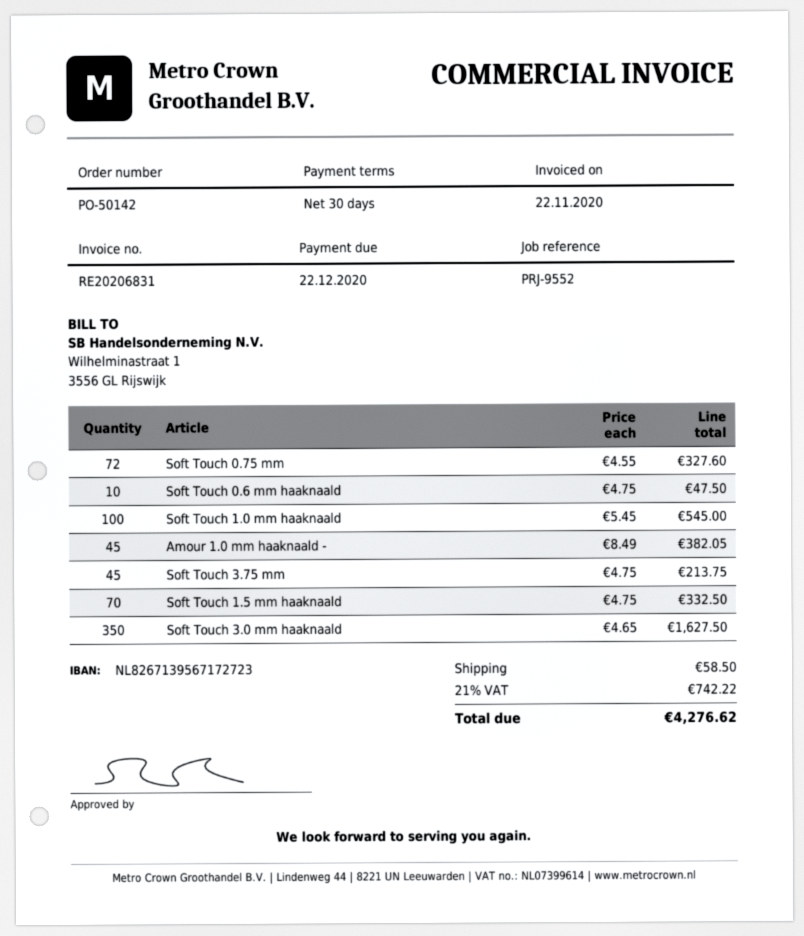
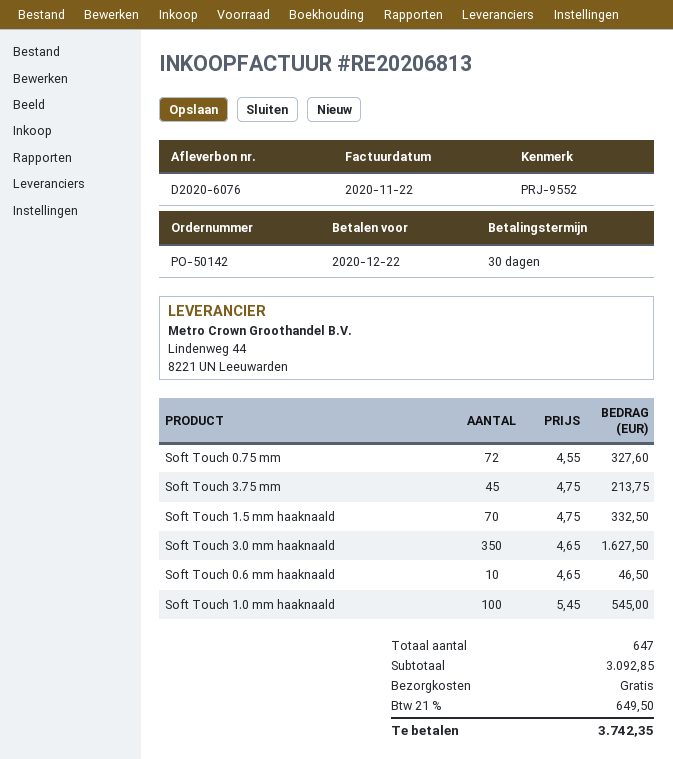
invoice number: RE20206831 -> RE20206813
Soft Touch 0.6 mm haaknaald: 10 x 4.75 = 47.50 -> 10 x 4.65 = 46.50
Amour 1.0 mm haaknaald -: 45 x 8.49 = 382.05 -> none
shipping: 58.50 -> 0.00
tax: 21% = 742.22 -> 21% = 649.50
total: 4276.62 -> 3742.35

